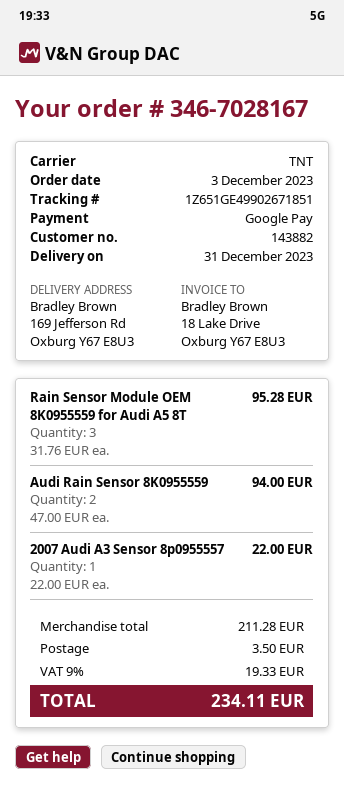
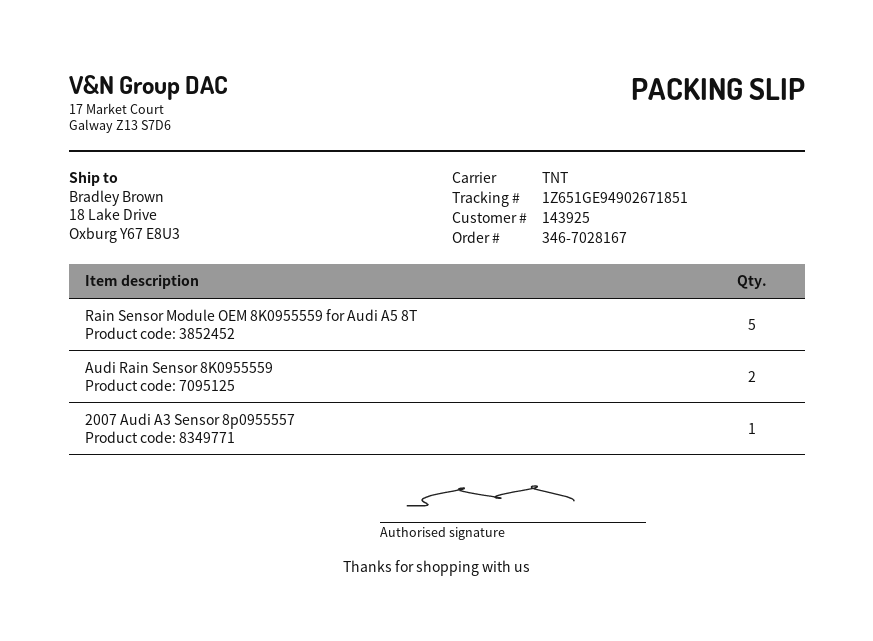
customer number: 143882 -> 143925
tracking number: 1Z651GE49902671851 -> 1Z651GE94902671851
ship to: 169 Jefferson Rd, Oxburg Y67 E8U3 -> 18 Lake Drive, Oxburg Y67 E8U3
Rain Sensor Module OEM 8K0955559 for Audi A5 8T: 3 -> 5

